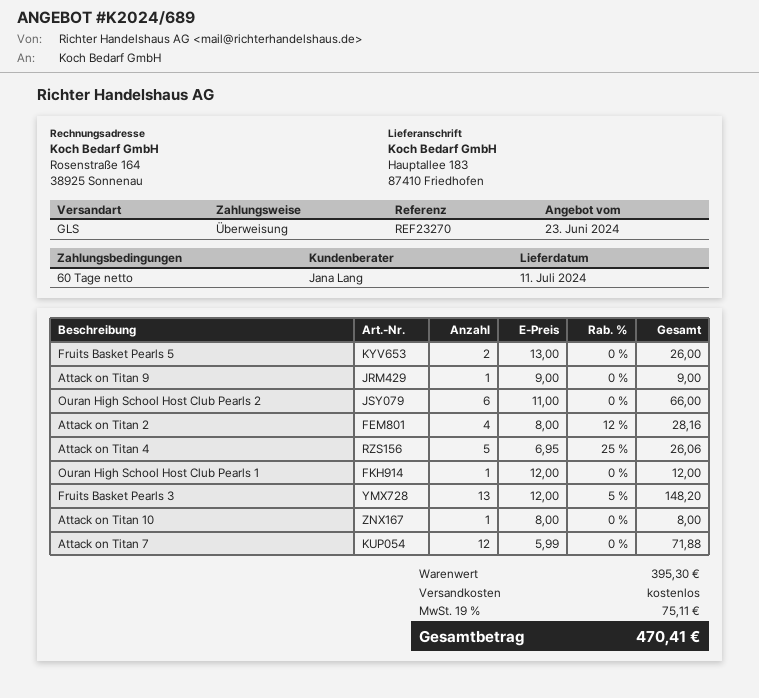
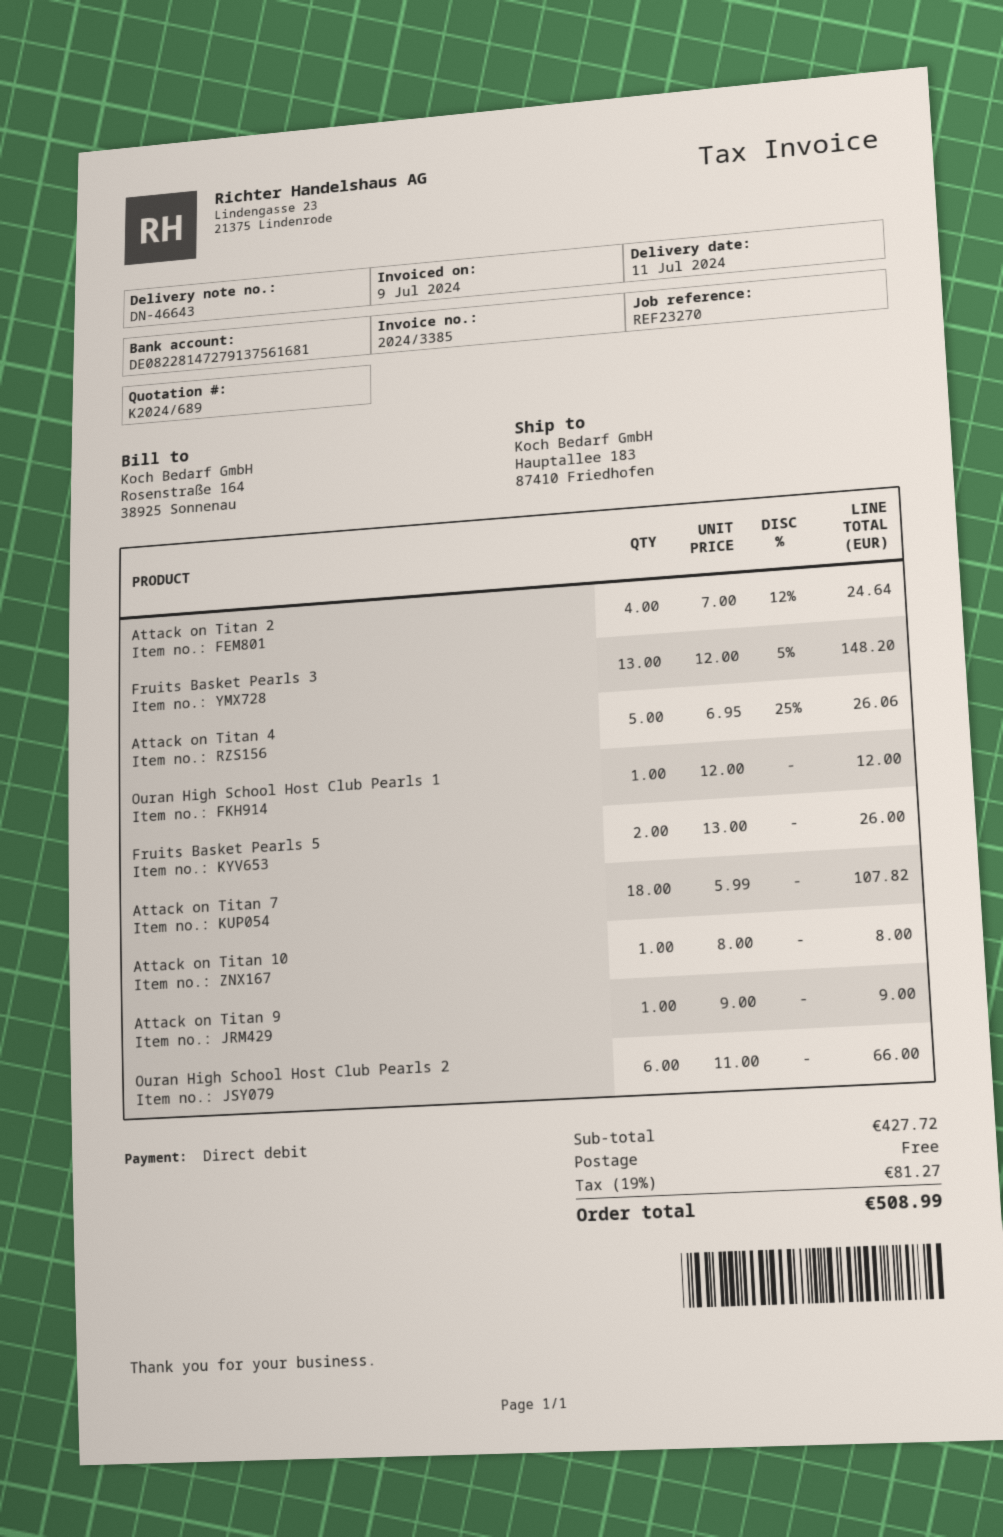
payment method: bank transfer -> direct debit
Attack on Titan 2: 4 x 8.00 - 12% = 28.16 -> 4 x 7.00 - 12% = 24.64
Attack on Titan 7: 12 x 5.99 = 71.88 -> 18 x 5.99 = 107.82
subtotal: 395.30 -> 427.72
tax: 19% = 75.11 -> 19% = 81.27
total: 470.41 -> 508.99

